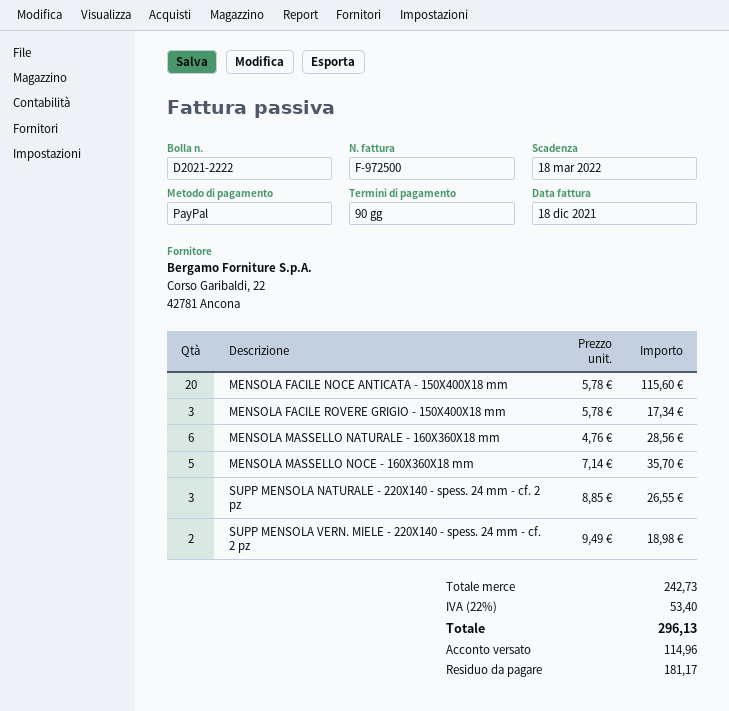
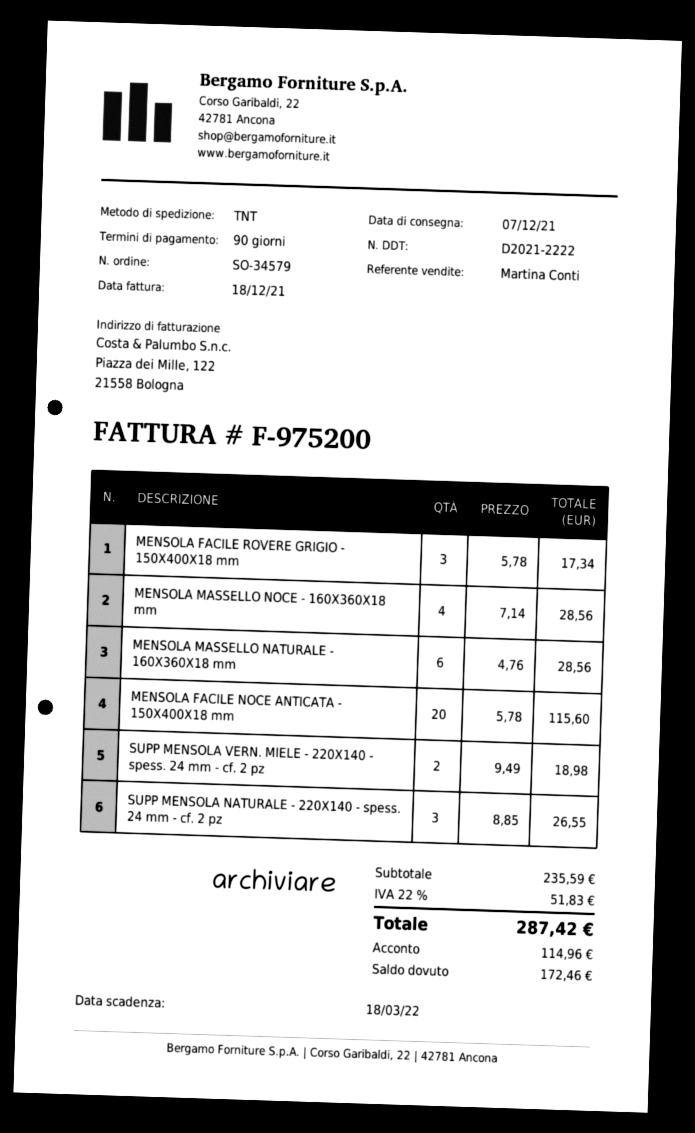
invoice number: F-972500 -> F-975200
MENSOLA MASSELLO NOCE - 160X360X18 mm: 5 x 7.14 = 35.70 -> 4 x 7.14 = 28.56
subtotal: 242.73 -> 235.59
tax: 22% = 53.40 -> 22% = 51.83
total: 296.13 -> 287.42
balance: 181.17 -> 172.46

